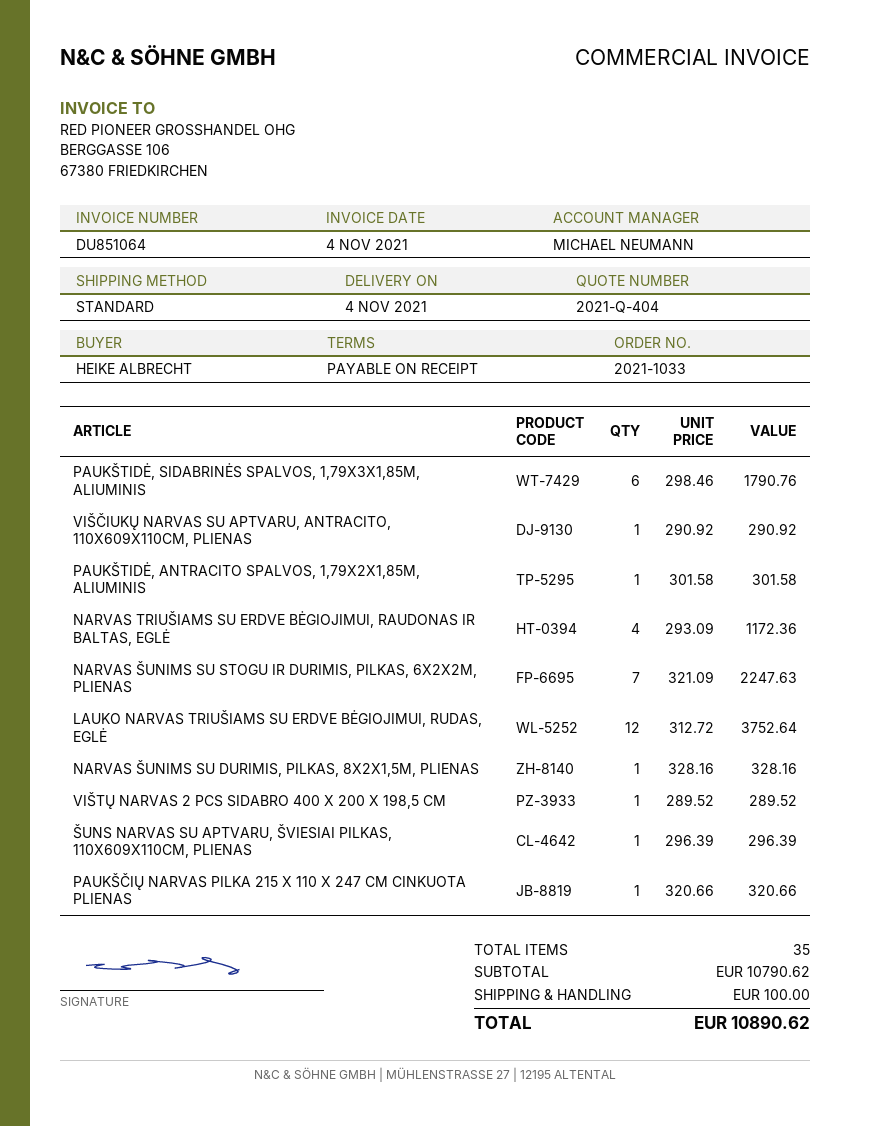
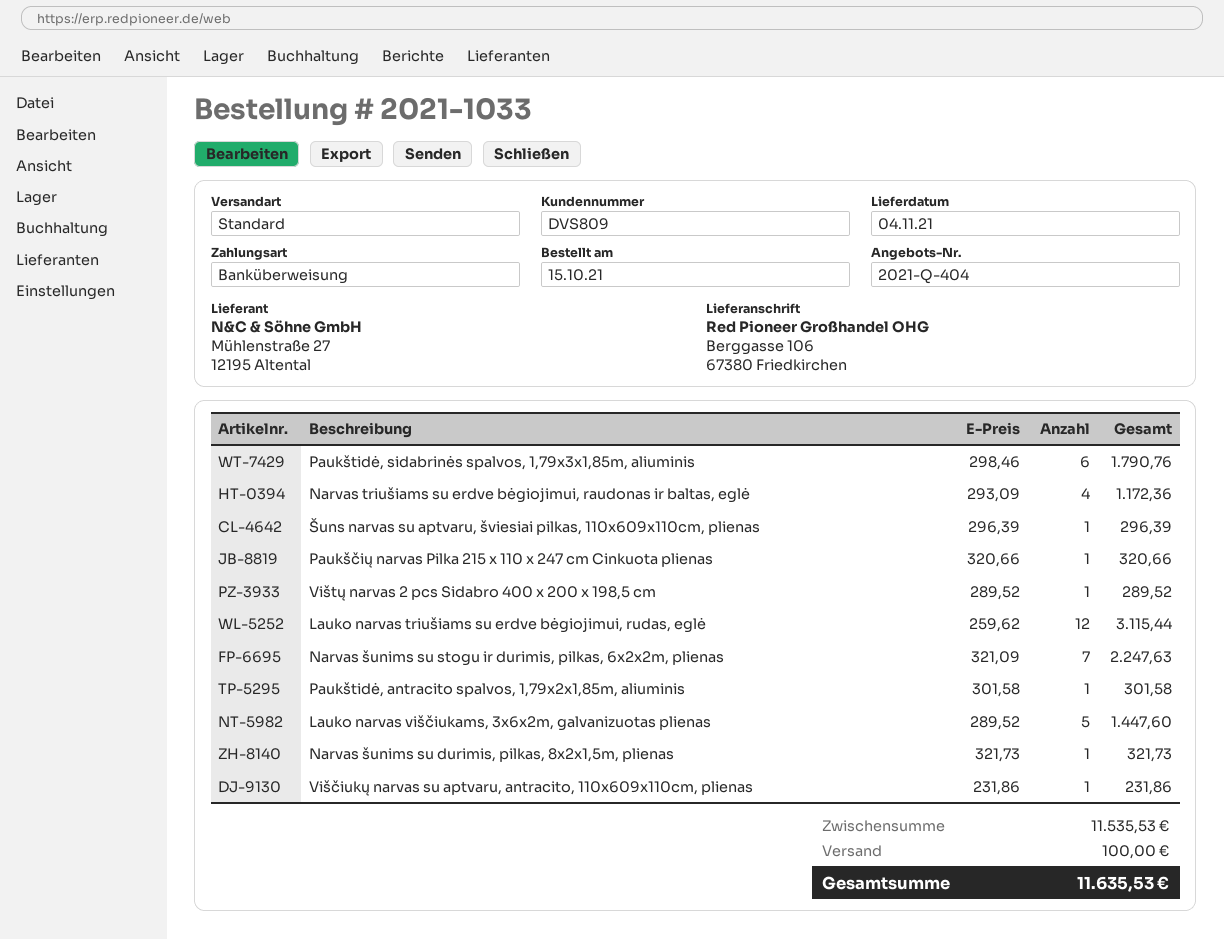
VIŠČIUKŲ NARVAS SU APTVARU, ANTRACITO, 110X609X110CM, PLIENAS: 1 x 290.92 = 290.92 -> 1 x 231.86 = 231.86
LAUKO NARVAS TRIUŠIAMS SU ERDVE BĖGIOJIMUI, RUDAS, EGLĖ: 12 x 312.72 = 3752.64 -> 12 x 259.62 = 3115.44
NARVAS ŠUNIMS SU DURIMIS, PILKAS, 8X2X1,5M, PLIENAS: 1 x 328.16 = 328.16 -> 1 x 321.73 = 321.73
Lauko narvas viščiukams, 3x6x2m, galvanizuotas plienas: none -> 5 x 289.52 = 1447.60
subtotal: 10790.62 -> 11535.53
total: 10890.62 -> 11635.53

